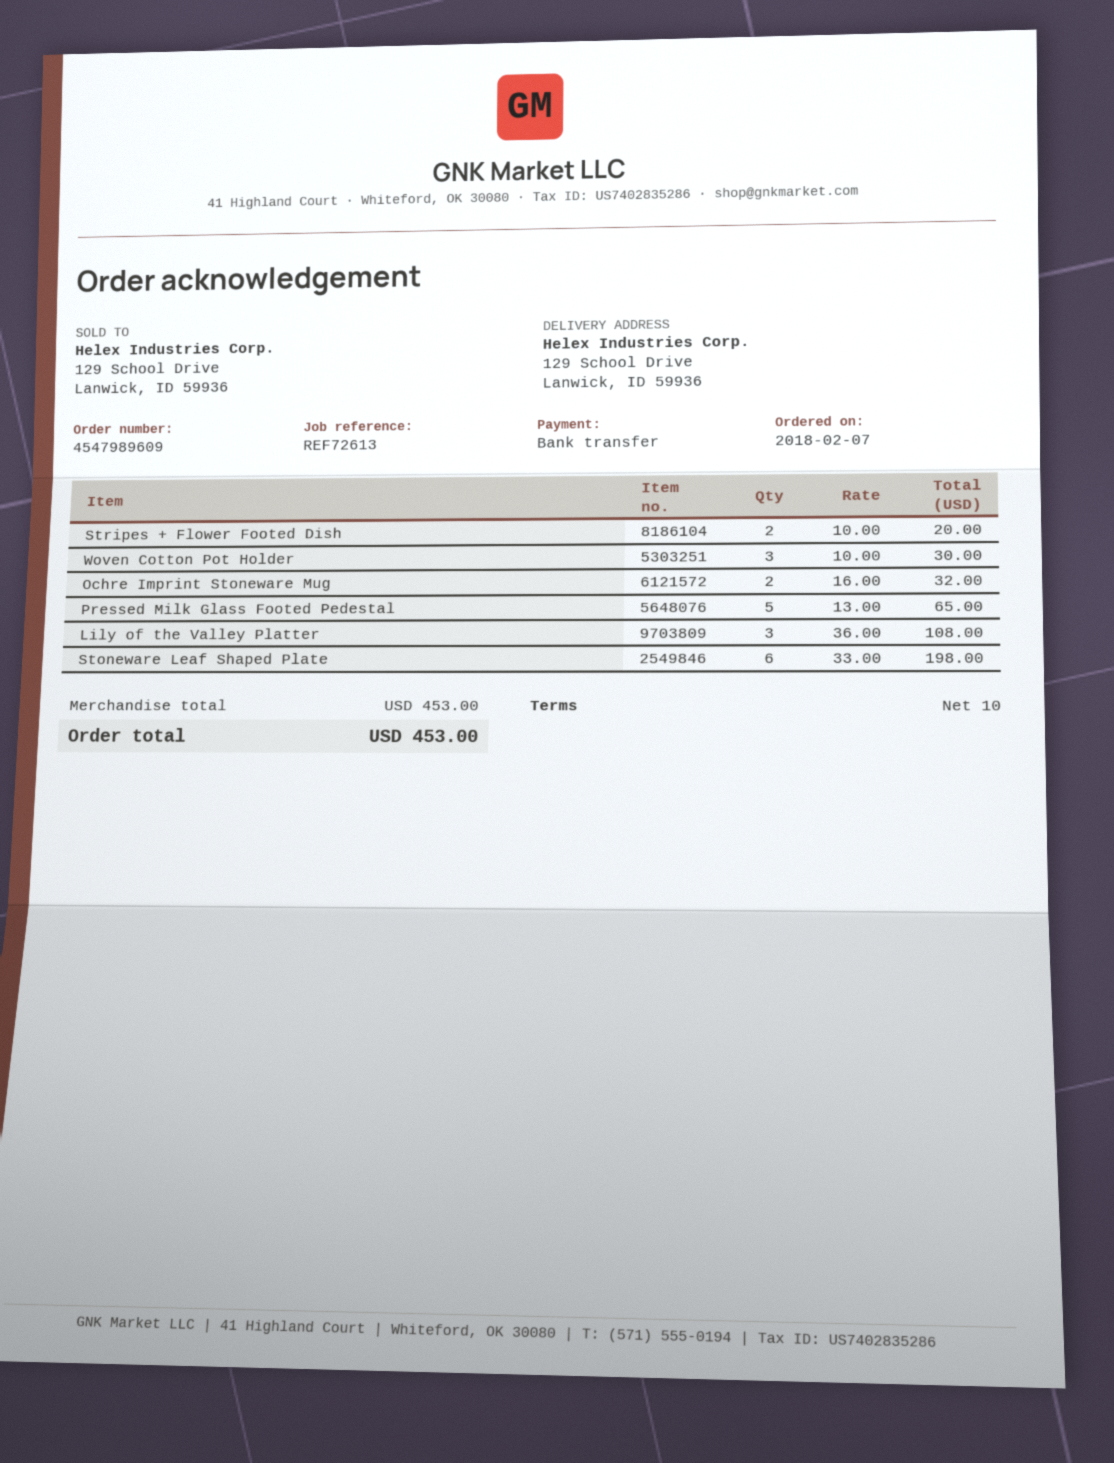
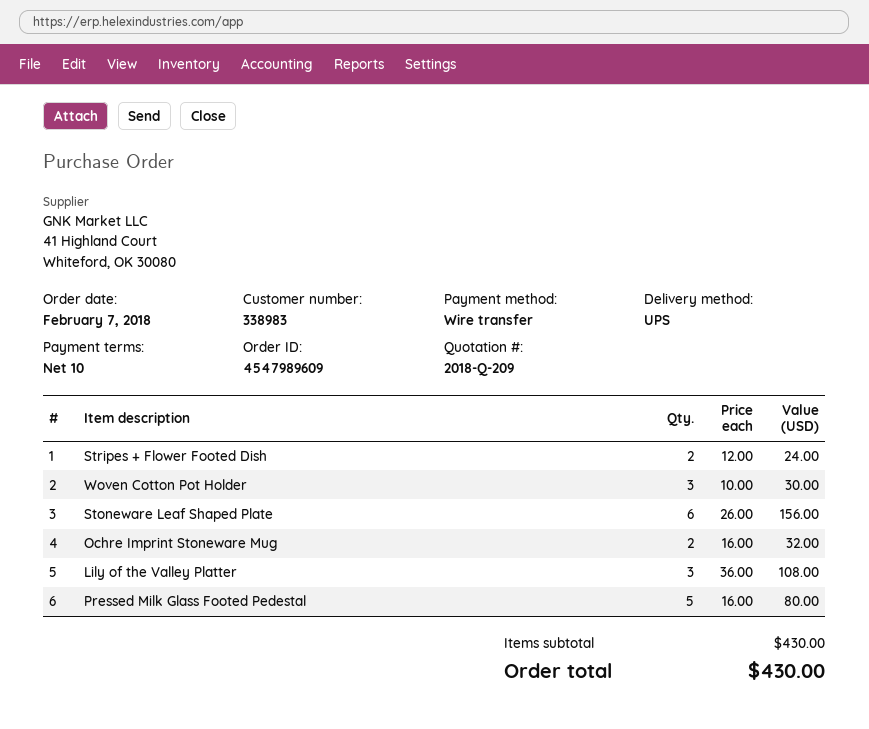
Stripes + Flower Footed Dish: 2 x 10.00 = 20.00 -> 2 x 12.00 = 24.00
Pressed Milk Glass Footed Pedestal: 5 x 13.00 = 65.00 -> 5 x 16.00 = 80.00
Stoneware Leaf Shaped Plate: 6 x 33.00 = 198.00 -> 6 x 26.00 = 156.00
subtotal: 453.00 -> 430.00
total: 453.00 -> 430.00

